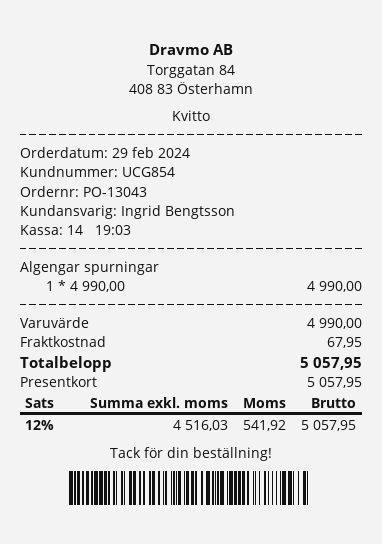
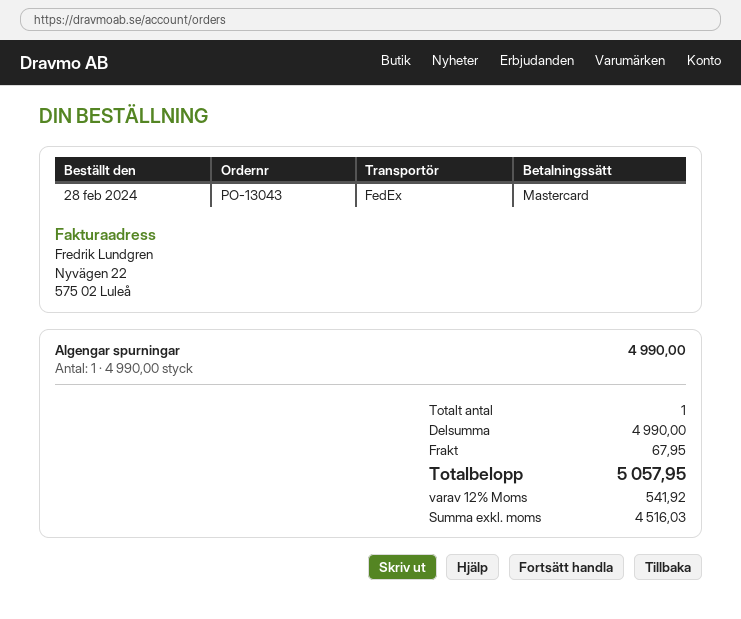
order date: 2024-02-29 -> 2024-02-28
payment method: gift card -> Mastercard

